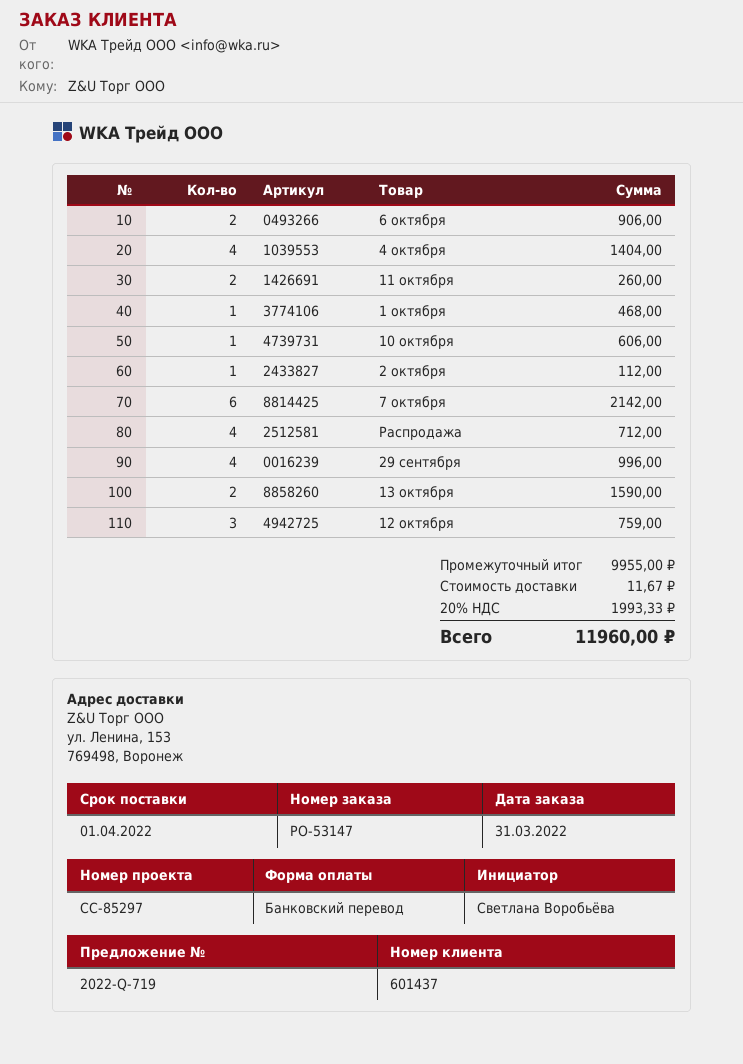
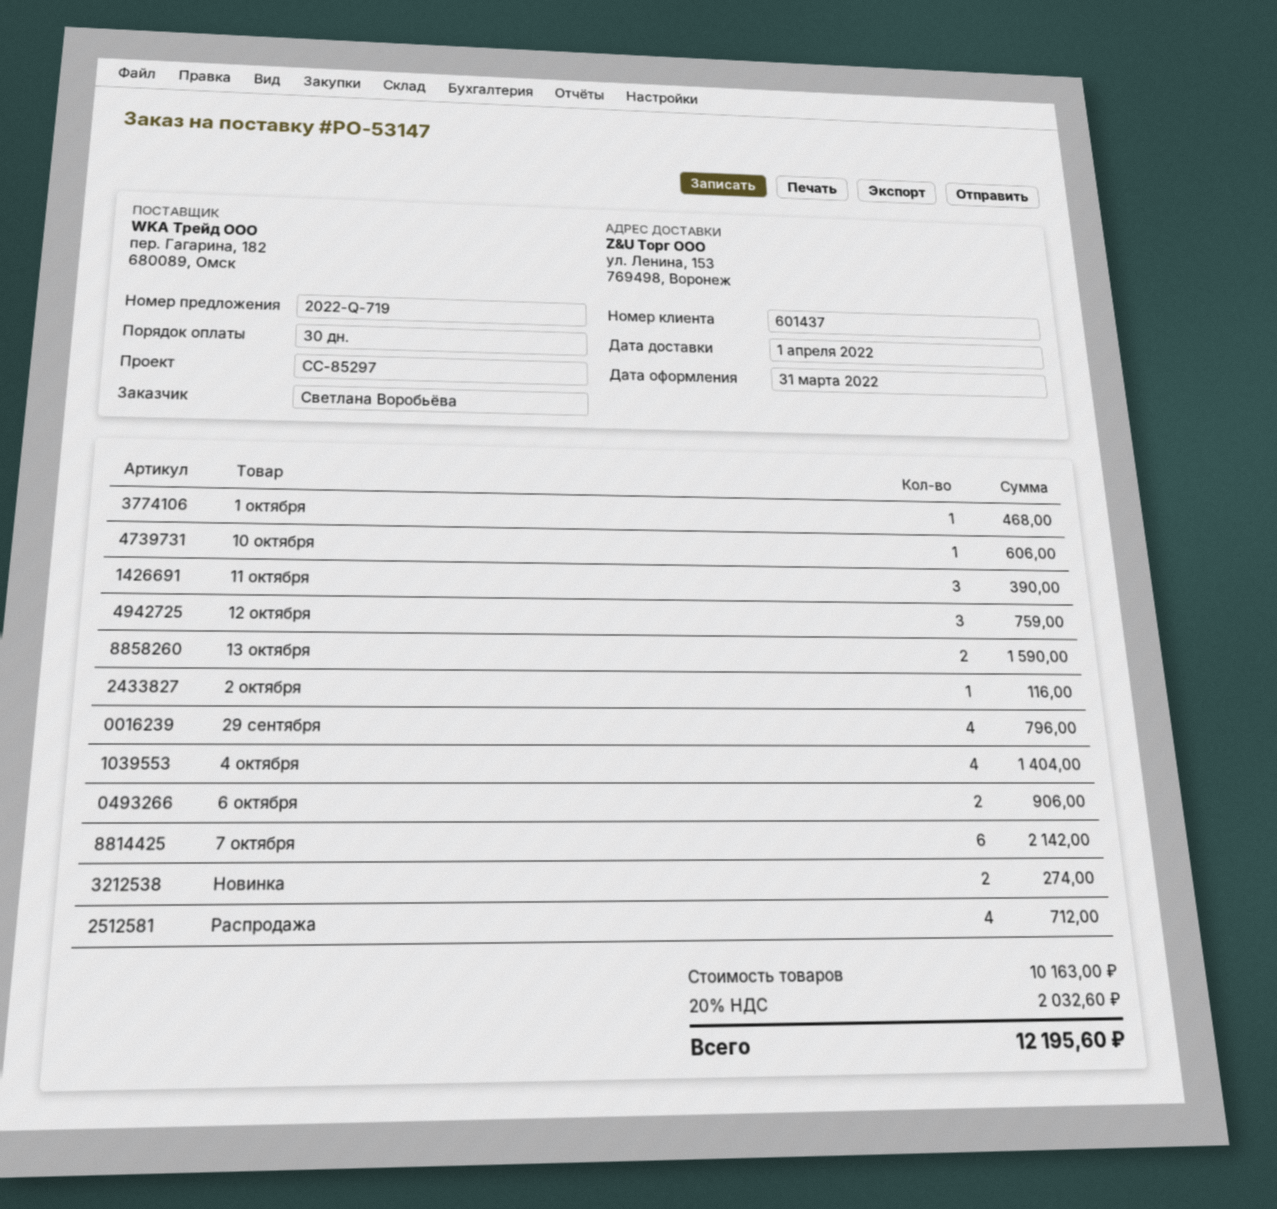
11 октября: 2 for 260.00 -> 3 for 390.00
2 октября: 1 for 112.00 -> 1 for 116.00
29 сентября: 4 for 996.00 -> 4 for 796.00
Новинка: none -> 2 for 274.00
subtotal: 9955.00 -> 10163.00
shipping: 11.67 -> none
tax: 20% = 1993.33 -> 20% = 2032.60
total: 11960.00 -> 12195.60

